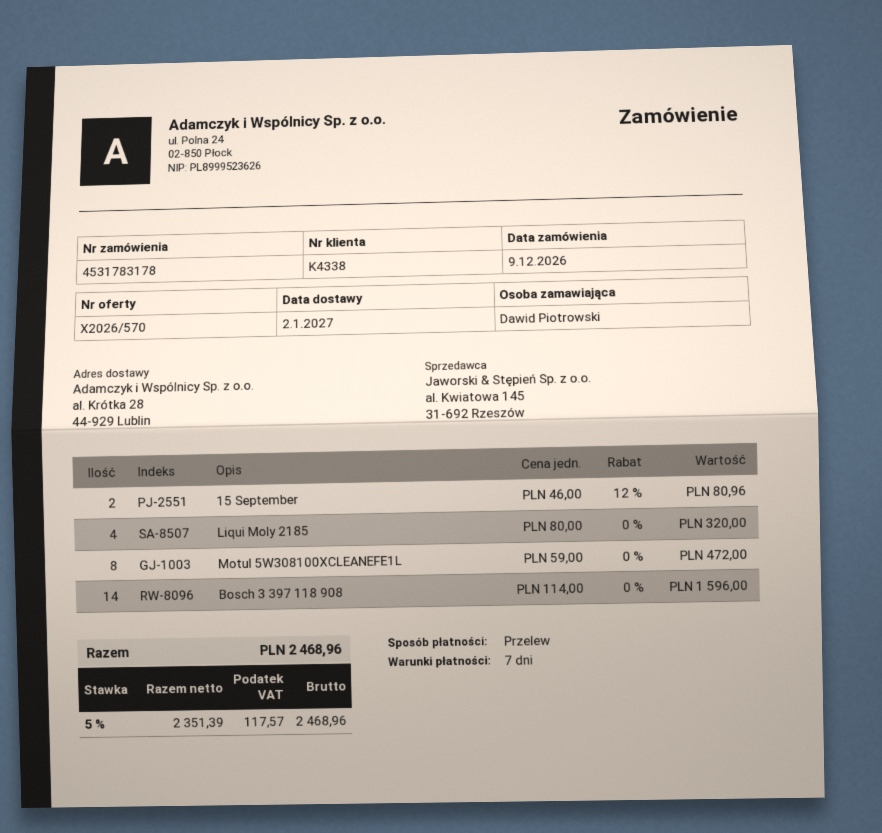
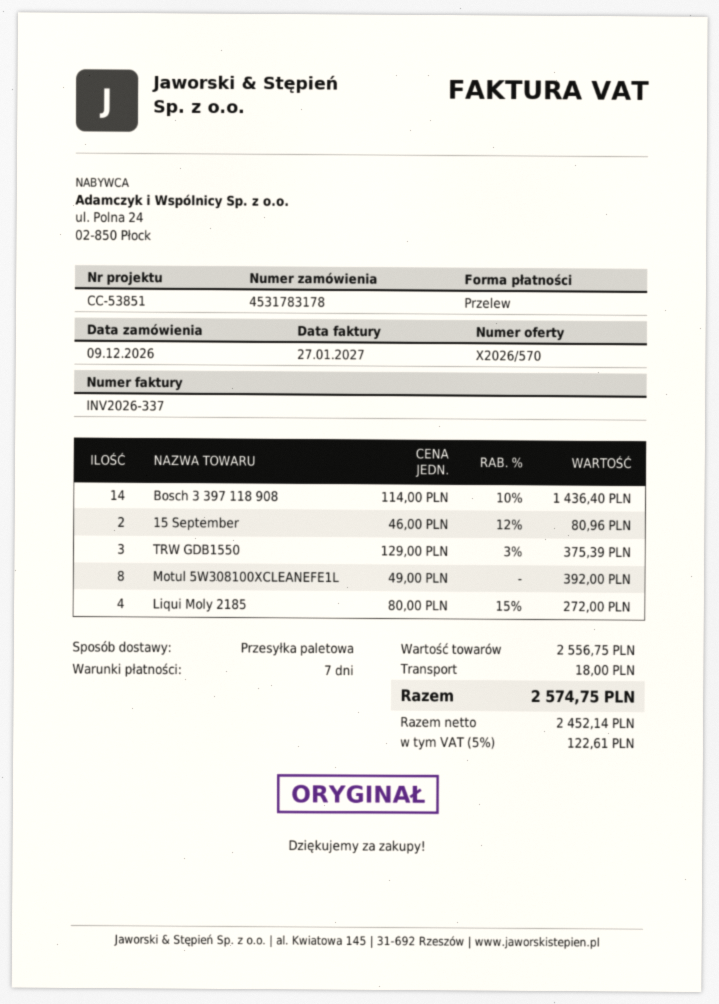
Liqui Moly 2185: 4 x 80.00 = 320.00 -> 4 x 80.00 - 15% = 272.00
Motul 5W308100XCLEANEFE1L: 8 x 59.00 = 472.00 -> 8 x 49.00 = 392.00
Bosch 3 397 118 908: 14 x 114.00 = 1596.00 -> 14 x 114.00 - 10% = 1436.40
TRW GDB1550: none -> 3 x 129.00 - 3% = 375.39
shipping: none -> 18.00
net: 2351.39 -> 2452.14
tax: 5% = 117.57 -> 5% = 122.61
total: 2468.96 -> 2574.75

